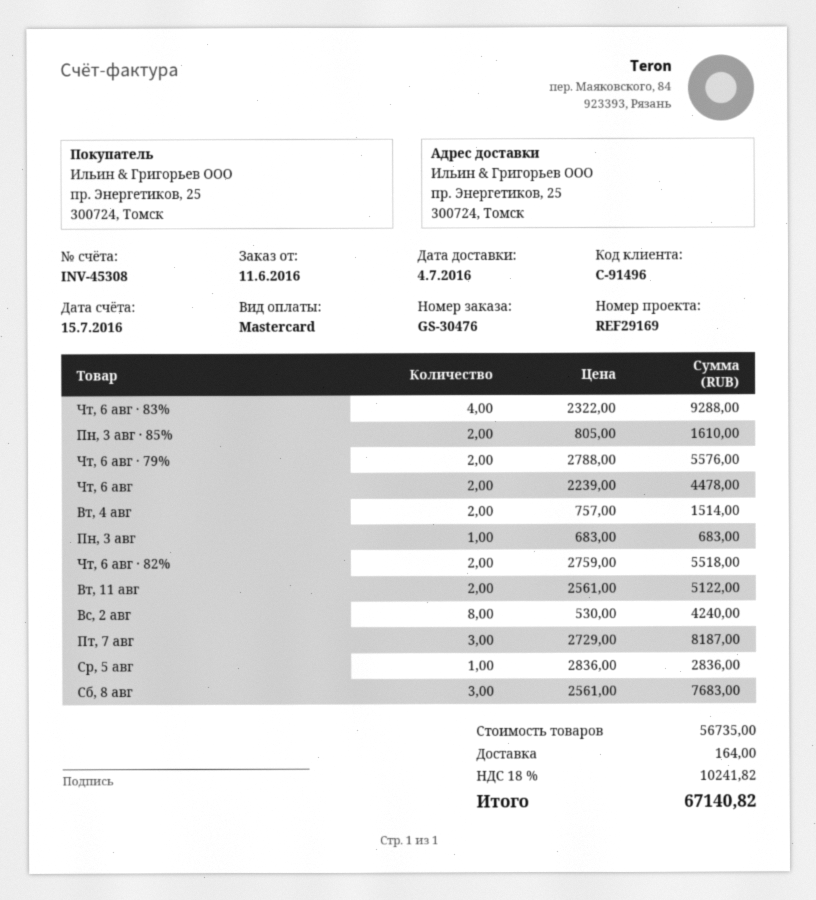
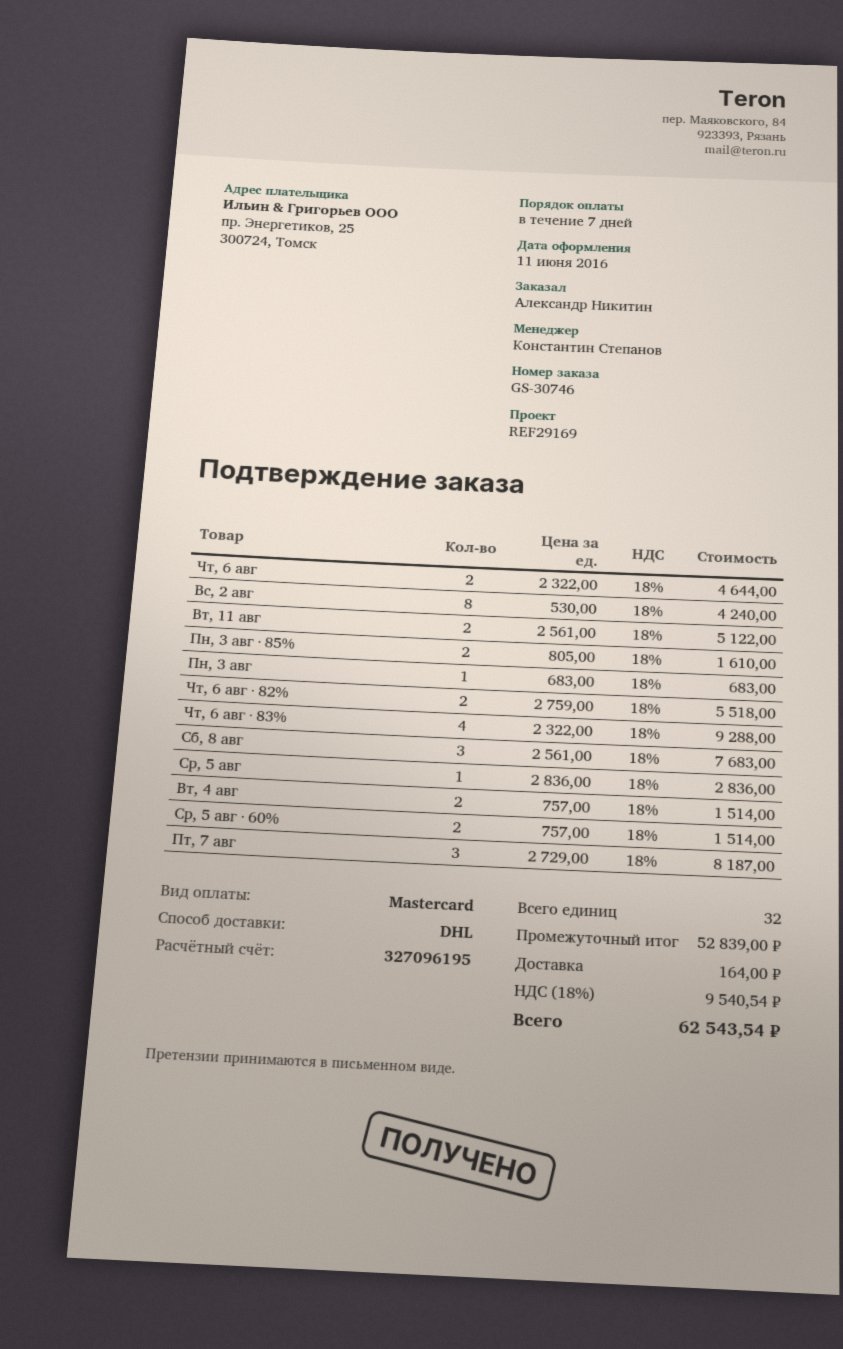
order number: GS-30476 -> GS-30746
Чт, 6 авг · 79%: 2 x 2788.00 = 5576.00 -> none
Чт, 6 авг: 2 x 2239.00 = 4478.00 -> 2 x 2322.00 = 4644.00
Ср, 5 авг · 60%: none -> 2 x 757.00 = 1514.00
subtotal: 56735.00 -> 52839.00
tax: 18% = 10241.82 -> 18% = 9540.54
total: 67140.82 -> 62543.54

